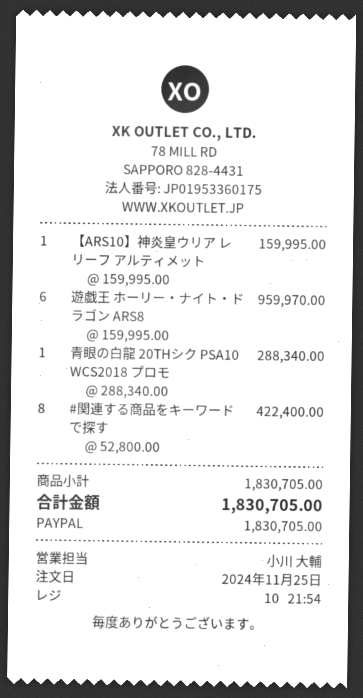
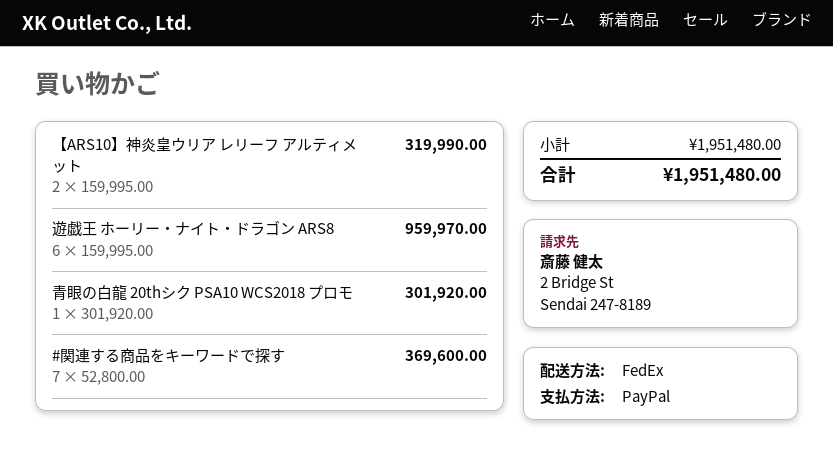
【ARS10】神炎皇ウリア レリーフ アルティメット: 1 x 159995.00 = 159995.00 -> 2 x 159995.00 = 319990.00
青眼の白龍 20THシク PSA10 WCS2018 プロモ: 1 x 288340.00 = 288340.00 -> 1 x 301920.00 = 301920.00
#関連する商品をキーワードで探す: 8 x 52800.00 = 422400.00 -> 7 x 52800.00 = 369600.00
subtotal: 1830705.00 -> 1951480.00
total: 1830705.00 -> 1951480.00

